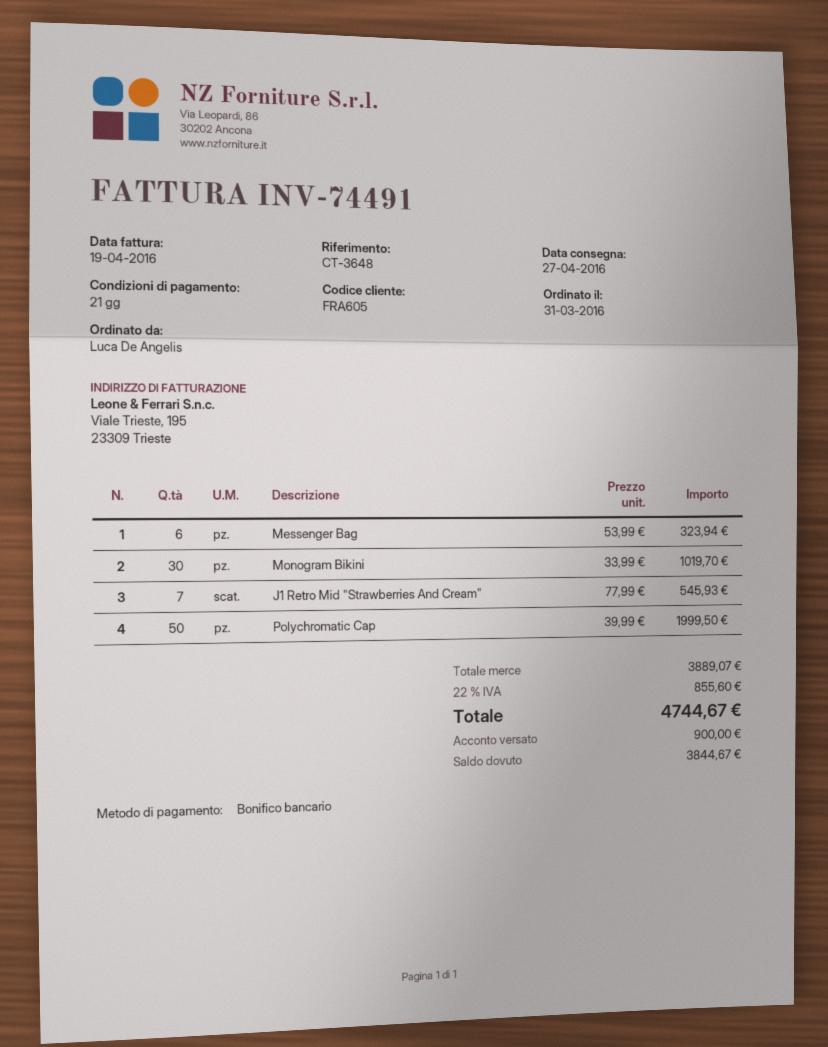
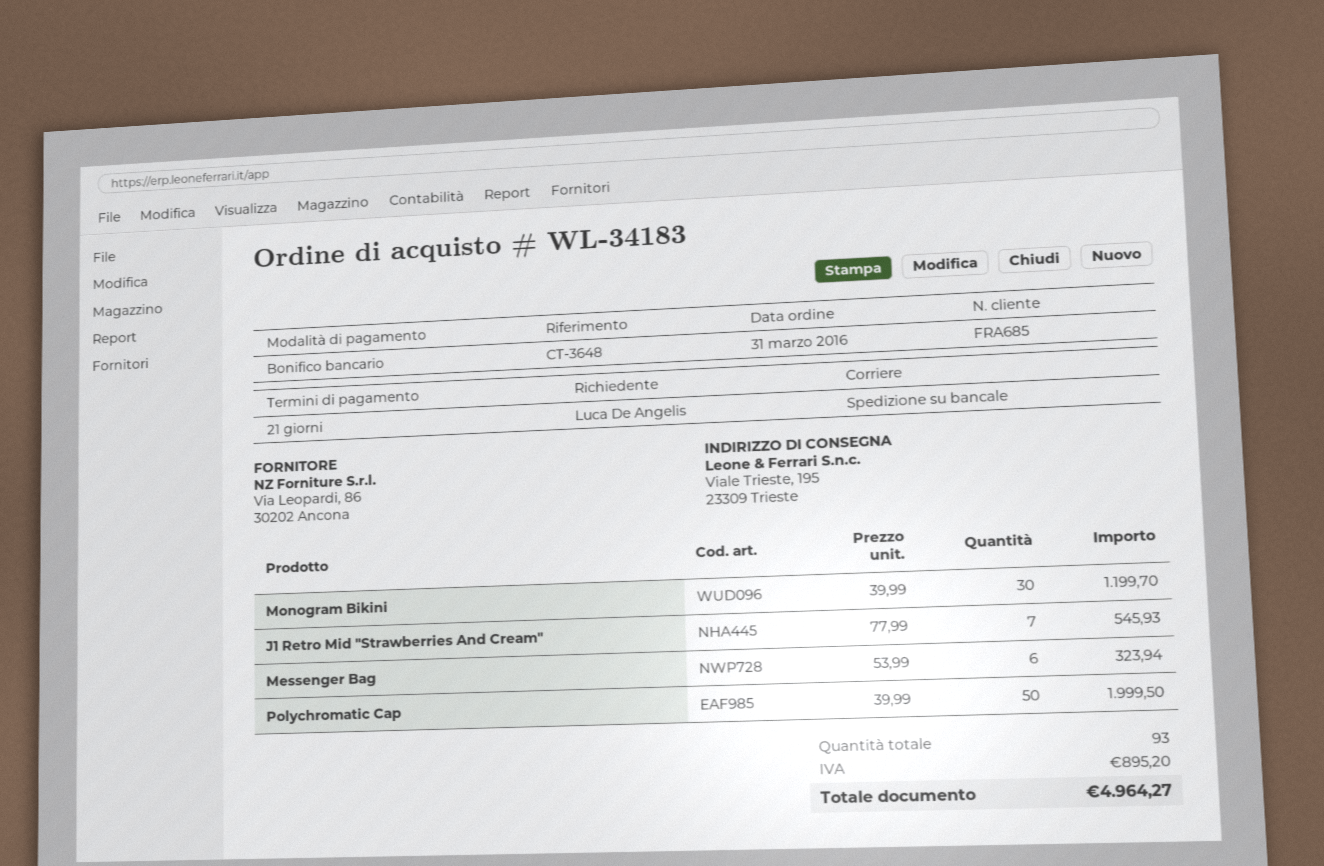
customer number: FRA605 -> FRA685
Monogram Bikini: 30 x 33.99 = 1019.70 -> 30 x 39.99 = 1199.70
tax: 855.60 -> 895.20
total: 4744.67 -> 4964.27

